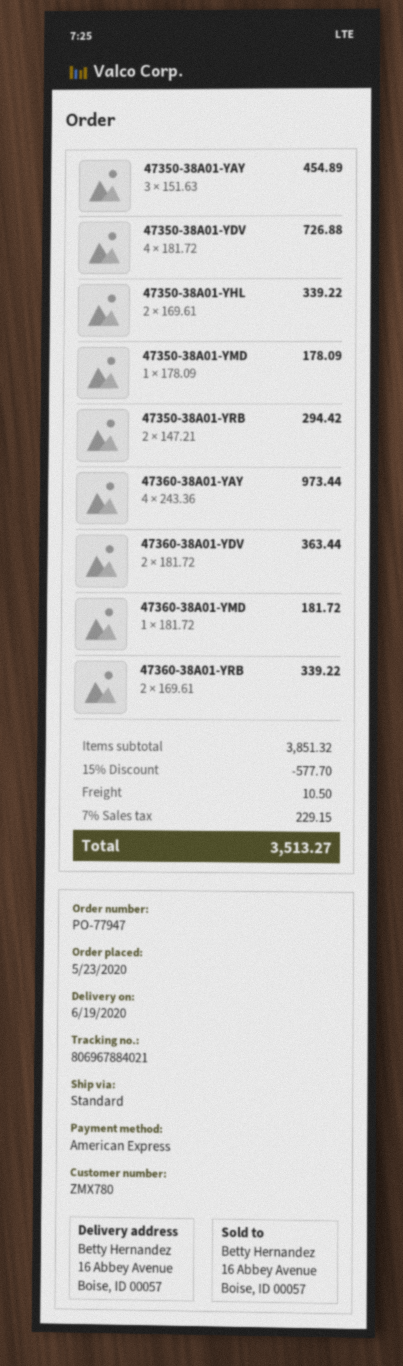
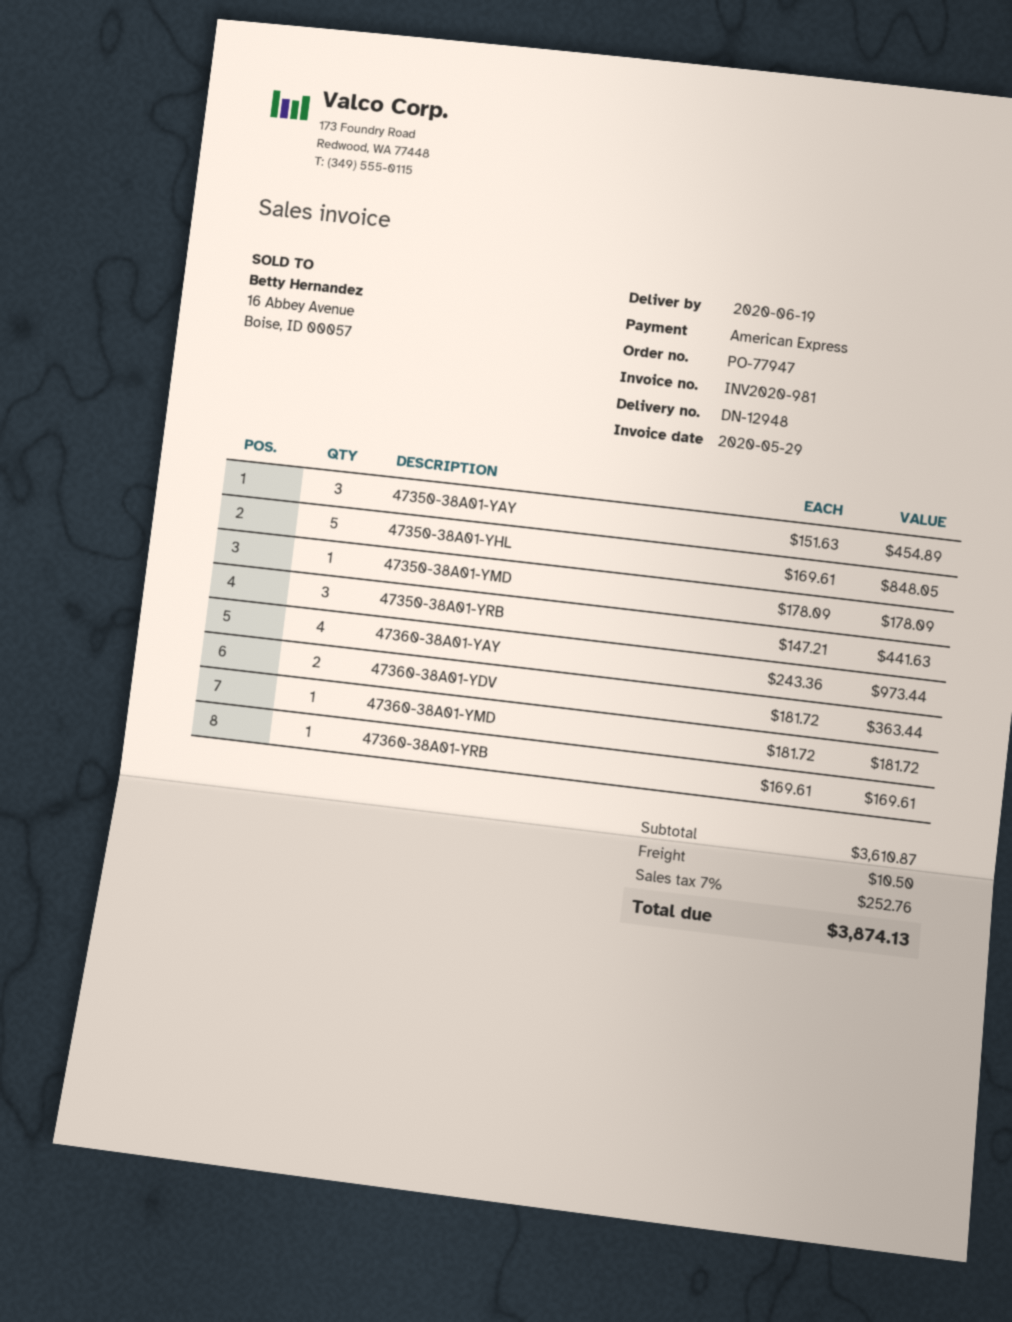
47350-38A01-YDV: 4 x 181.72 = 726.88 -> none
47350-38A01-YHL: 2 x 169.61 = 339.22 -> 5 x 169.61 = 848.05
47350-38A01-YRB: 2 x 147.21 = 294.42 -> 3 x 147.21 = 441.63
47360-38A01-YRB: 2 x 169.61 = 339.22 -> 1 x 169.61 = 169.61
subtotal: 3851.32 -> 3610.87
discount: 15% = 577.70 -> none
tax: 7% = 229.15 -> 7% = 252.76
total: 3513.27 -> 3874.13

